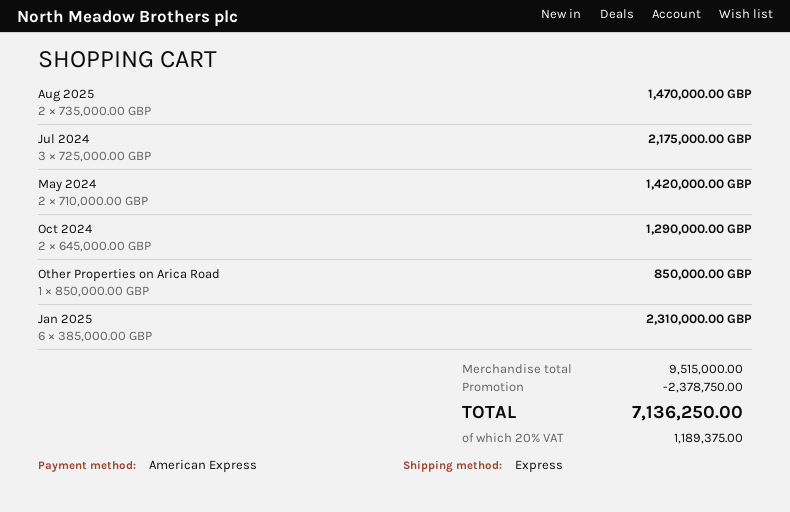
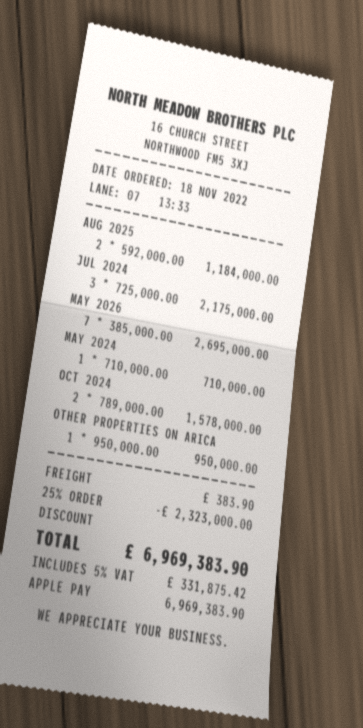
payment method: American Express -> Apple Pay
Aug 2025: 2 x 735000.00 = 1470000.00 -> 2 x 592000.00 = 1184000.00
May 2024: 2 x 710000.00 = 1420000.00 -> 1 x 710000.00 = 710000.00
Oct 2024: 2 x 645000.00 = 1290000.00 -> 2 x 789000.00 = 1578000.00
Other Properties on Arica Road: 1 x 850000.00 = 850000.00 -> 1 x 950000.00 = 950000.00
Jan 2025: 6 x 385000.00 = 2310000.00 -> none
MAY 2026: none -> 7 x 385000.00 = 2695000.00
discount: 2378750.00 -> 2323000.00
shipping: none -> 383.90
tax: 20% = 1189375.00 -> 5% = 331875.42
total: 7136250.00 -> 6969383.90

